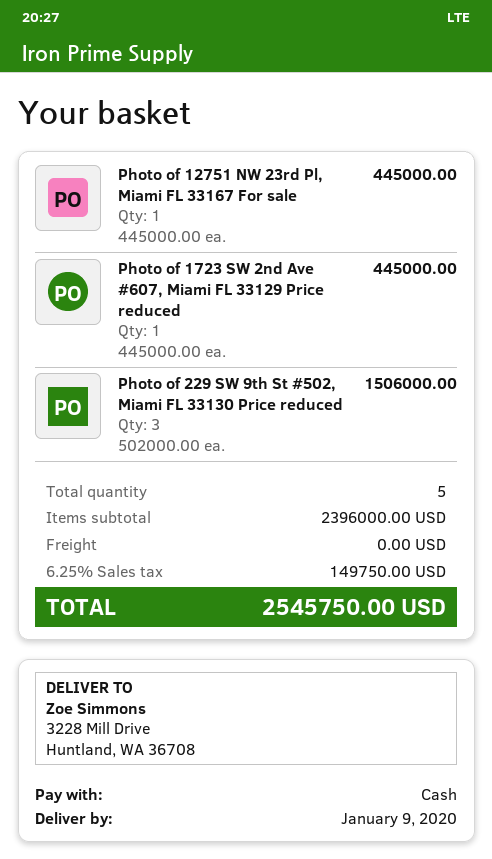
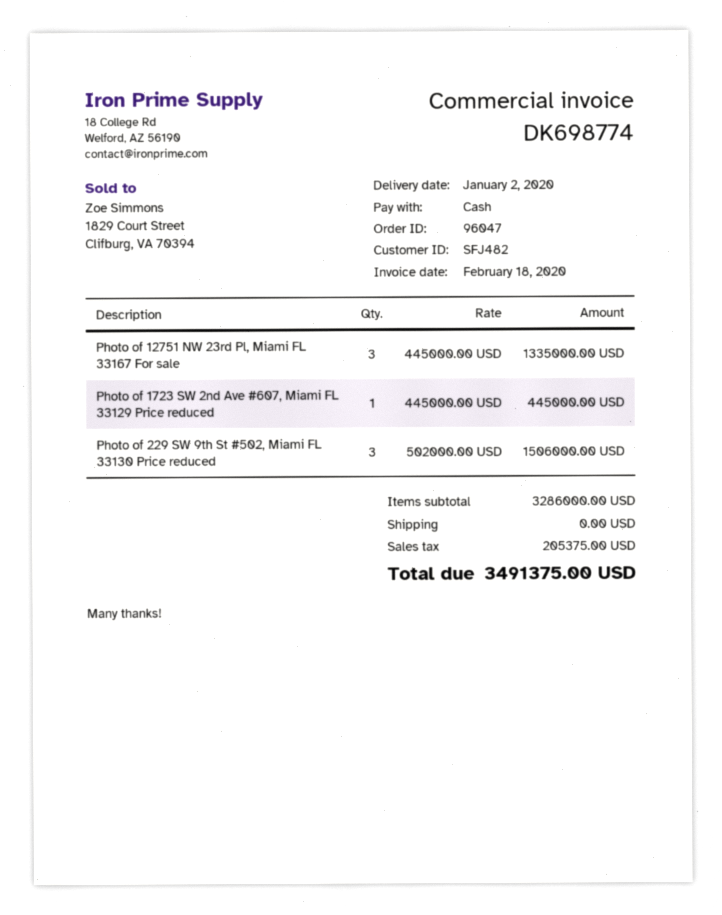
delivery date: 2020-01-09 -> 2020-01-02
Photo of 12751 NW 23rd Pl, Miami FL 33167 For sale: 1 x 445000.00 = 445000.00 -> 3 x 445000.00 = 1335000.00
subtotal: 2396000.00 -> 3286000.00
tax: 149750.00 -> 205375.00
total: 2545750.00 -> 3491375.00

